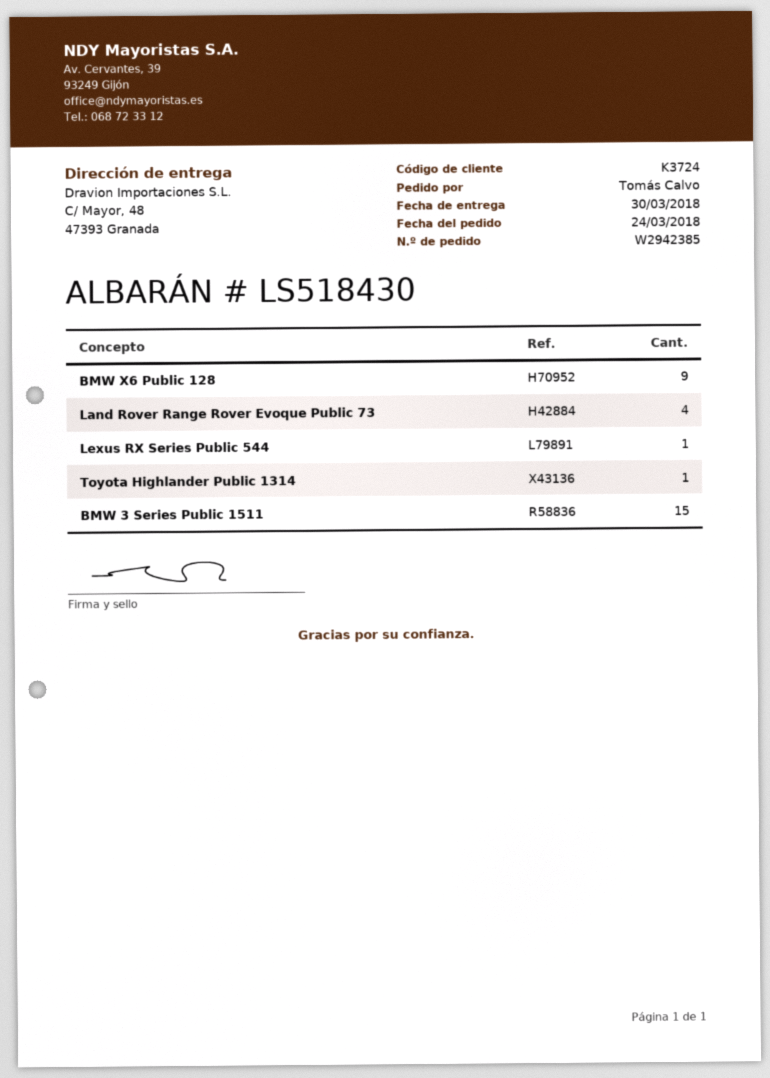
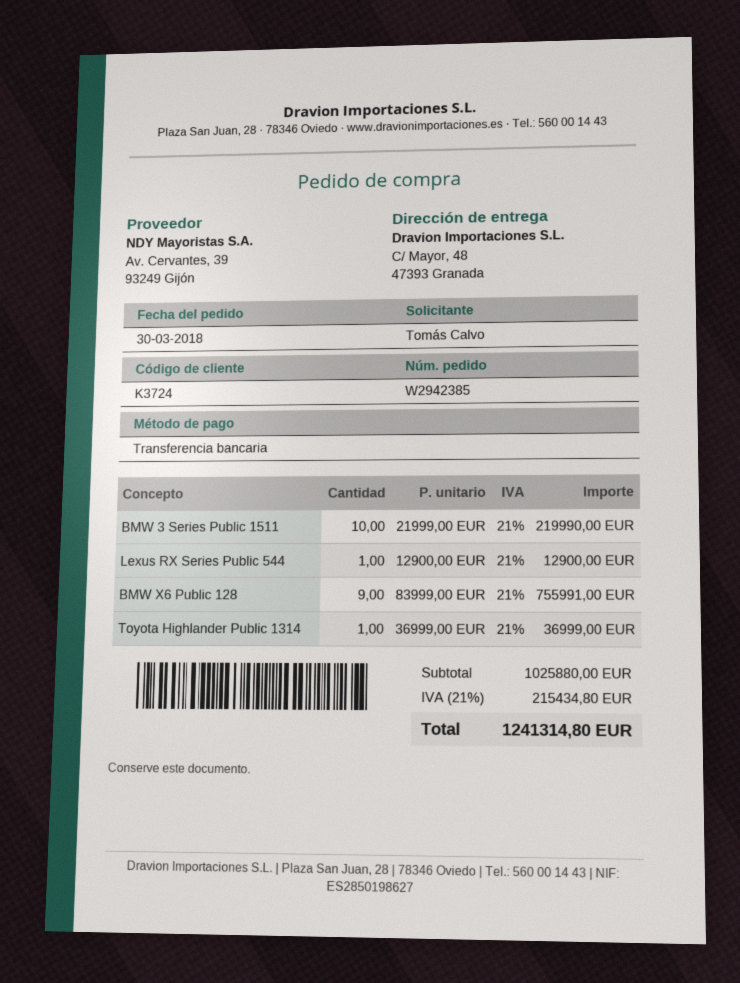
order date: 2018-03-24 -> 2018-03-30
Land Rover Range Rover Evoque Public 73: 4 -> none
BMW 3 Series Public 1511: 15 -> 10

